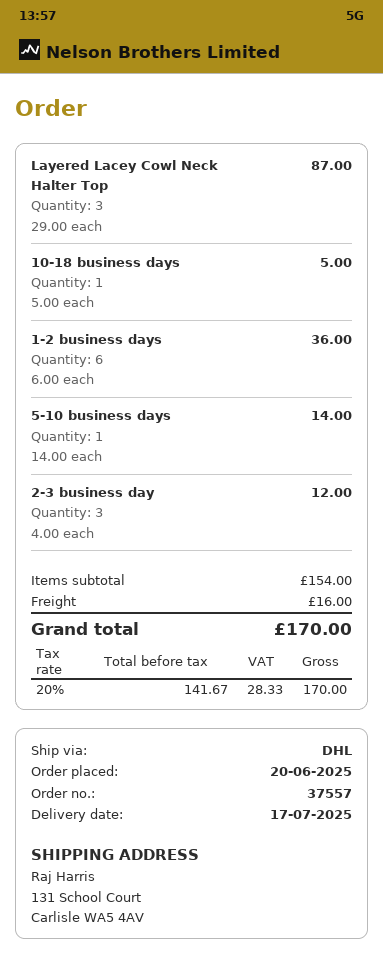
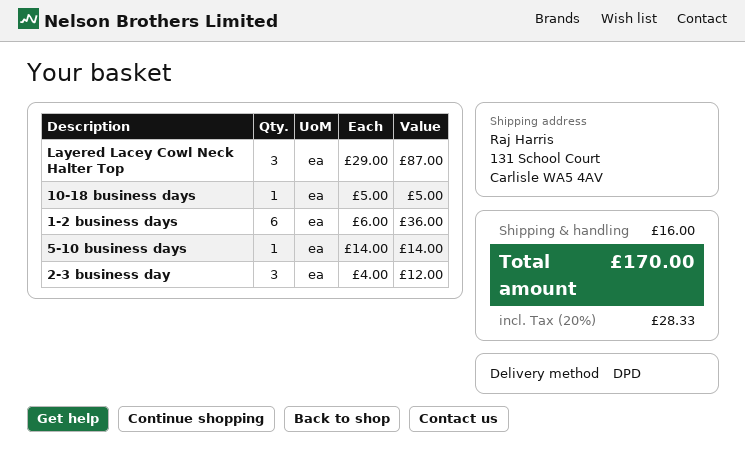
shipping method: DHL -> DPD

